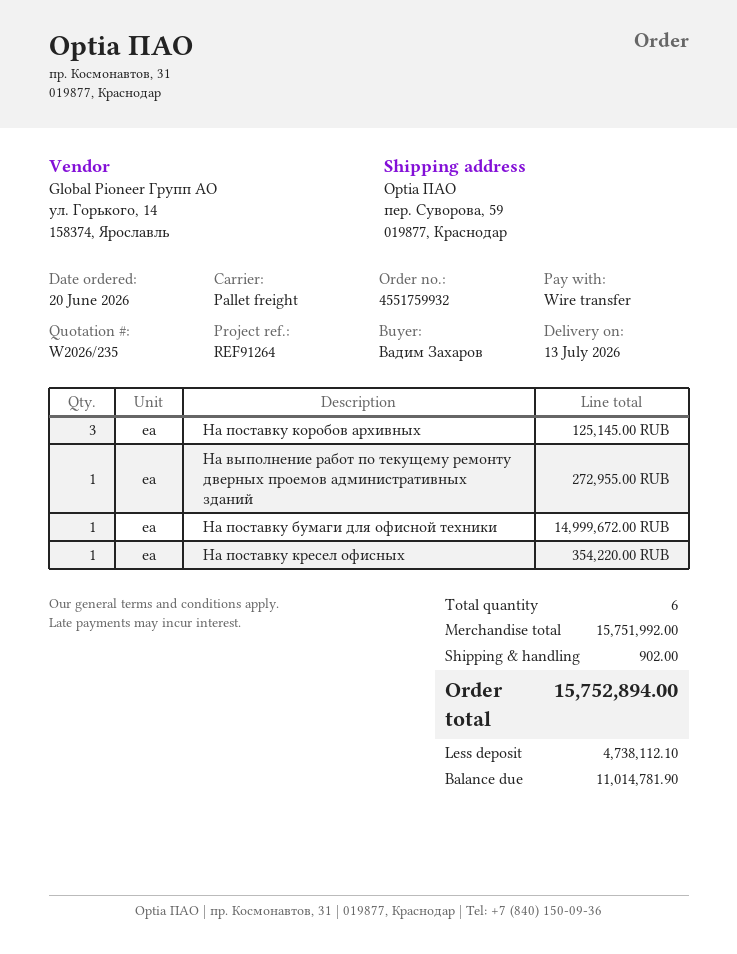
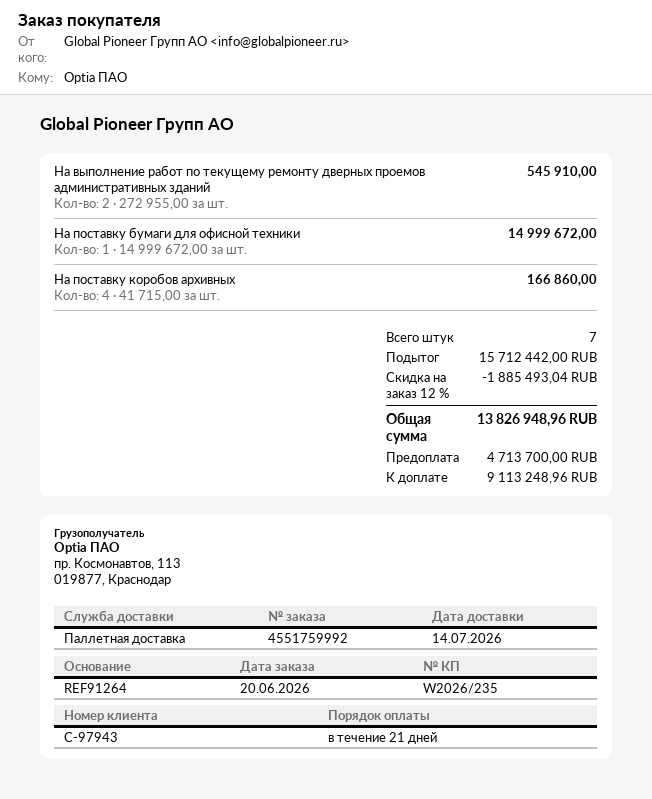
order number: 4551759932 -> 4551759992
delivery date: 2026-07-13 -> 2026-07-14
ship to: пер. Суворова, 59, 019877, Краснодар -> пр. Космонавтов, 113, 019877, Краснодар
На поставку коробов архивных: 3 for 125145.00 -> 4 for 166860.00
На выполнение работ по текущему ремонту дверных проемов административных зданий: 1 for 272955.00 -> 2 for 545910.00
На поставку кресел офисных: 1 for 354220.00 -> none
total quantity: 6 -> 7
subtotal: 15751992.00 -> 15712442.00
discount: none -> 12% = 1885493.04
shipping: 902.00 -> none
total: 15752894.00 -> 13826948.96
deposit: 4738112.10 -> 4713700.00
balance: 11014781.90 -> 9113248.96

